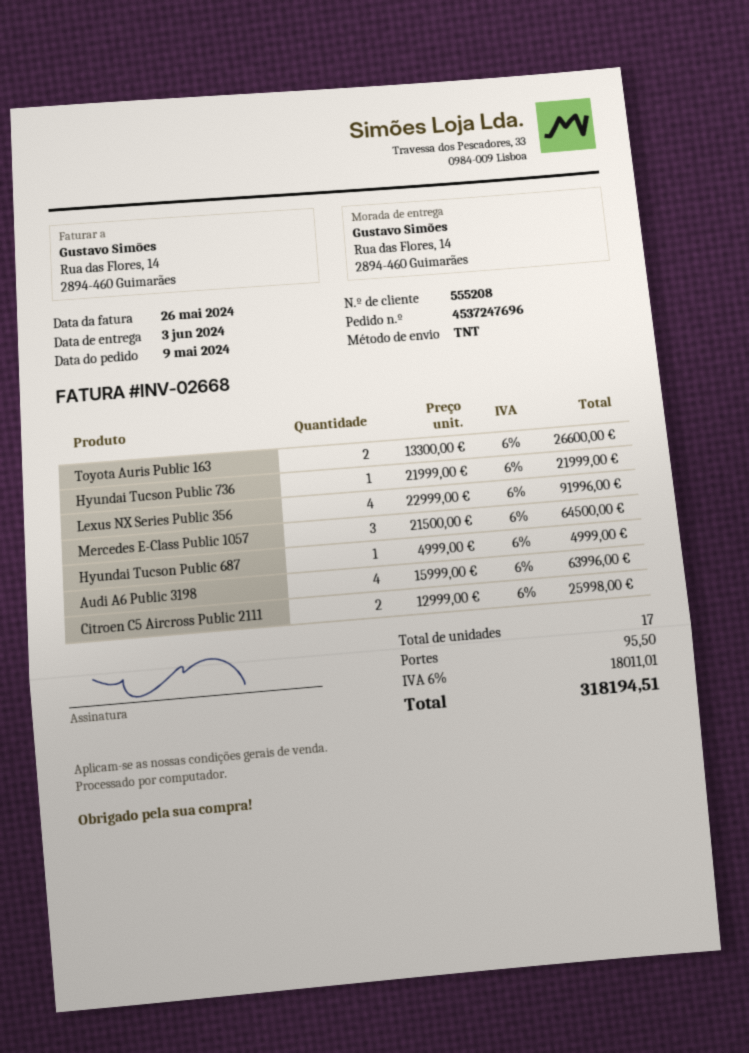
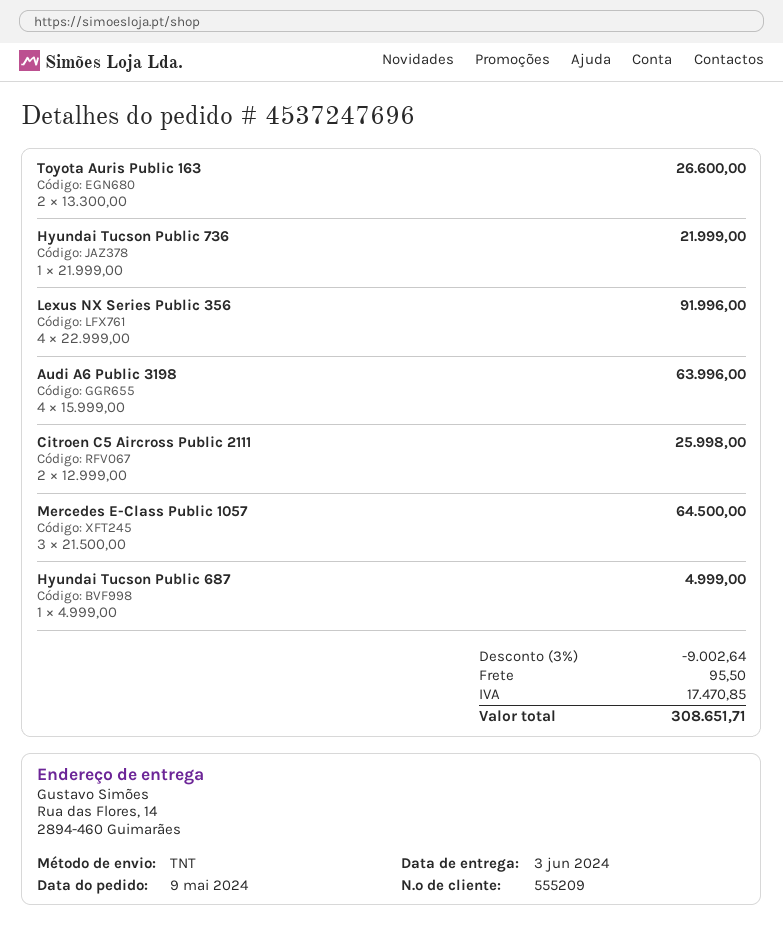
customer number: 555208 -> 555209
discount: none -> 3% = 9002.64
tax: 18011.01 -> 17470.85
total: 318194.51 -> 308651.71

